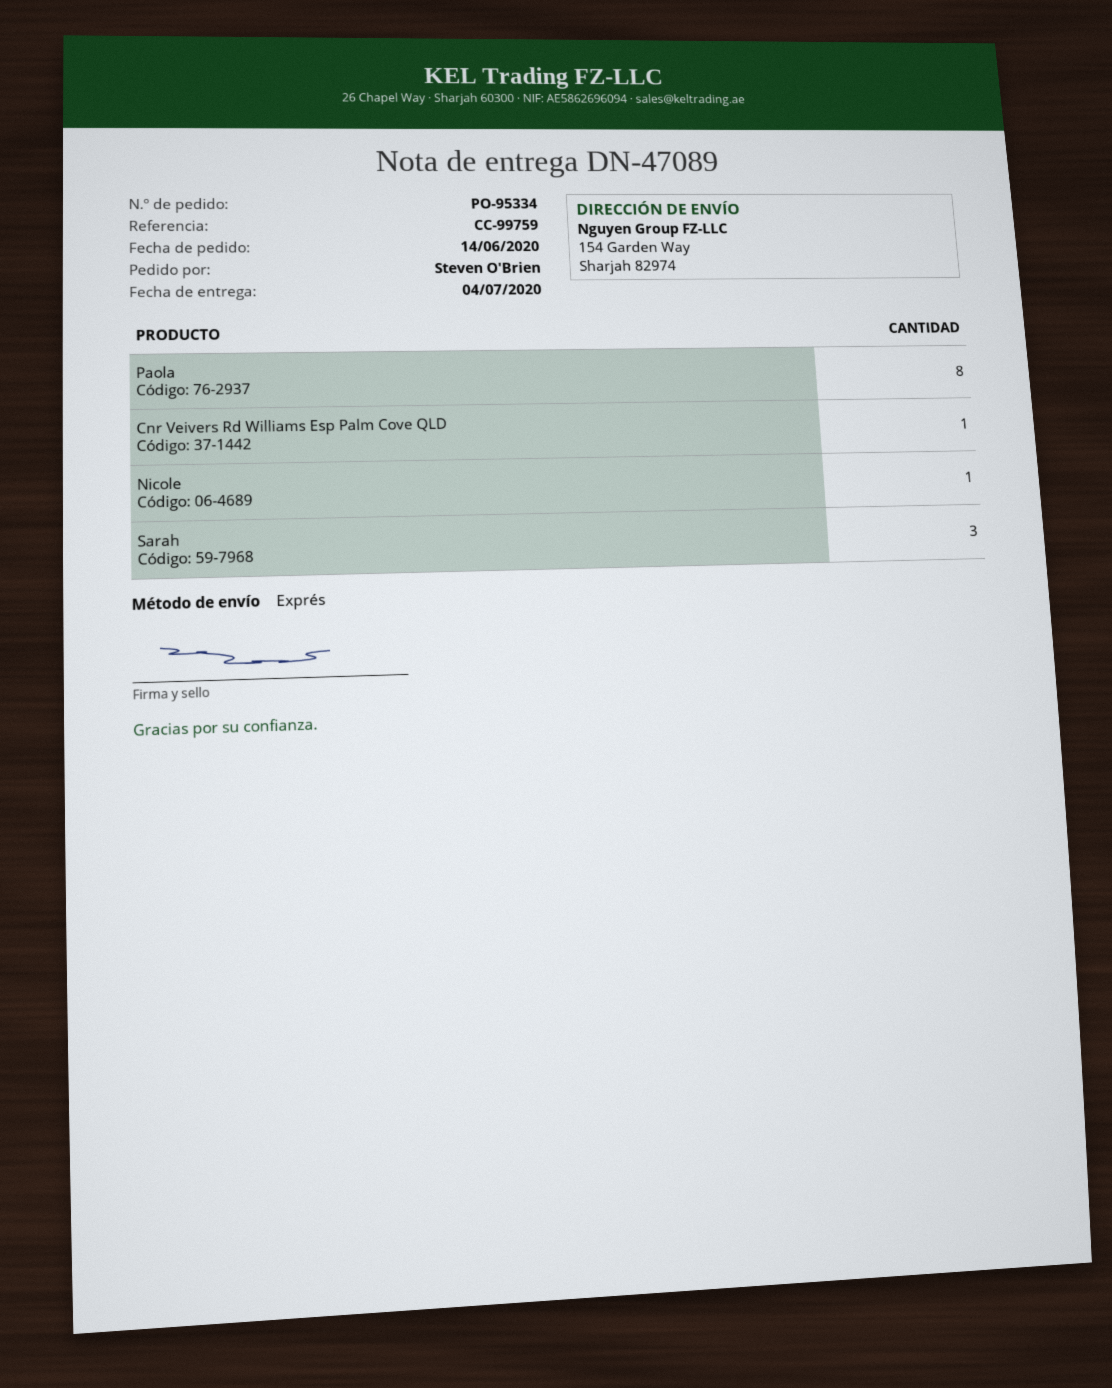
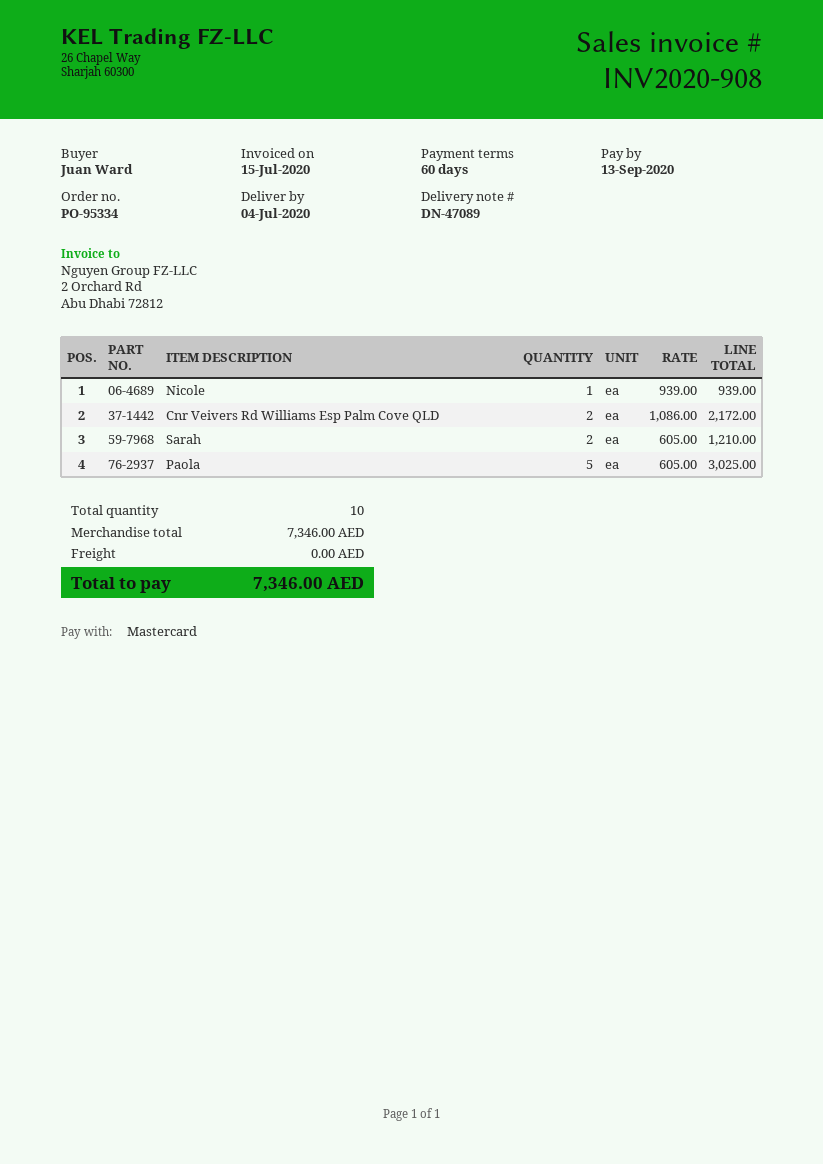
ordered by: Steven O'Brien -> Juan Ward
Paola: 8 -> 5
Cnr Veivers Rd Williams Esp Palm Cove QLD: 1 -> 2
Sarah: 3 -> 2

